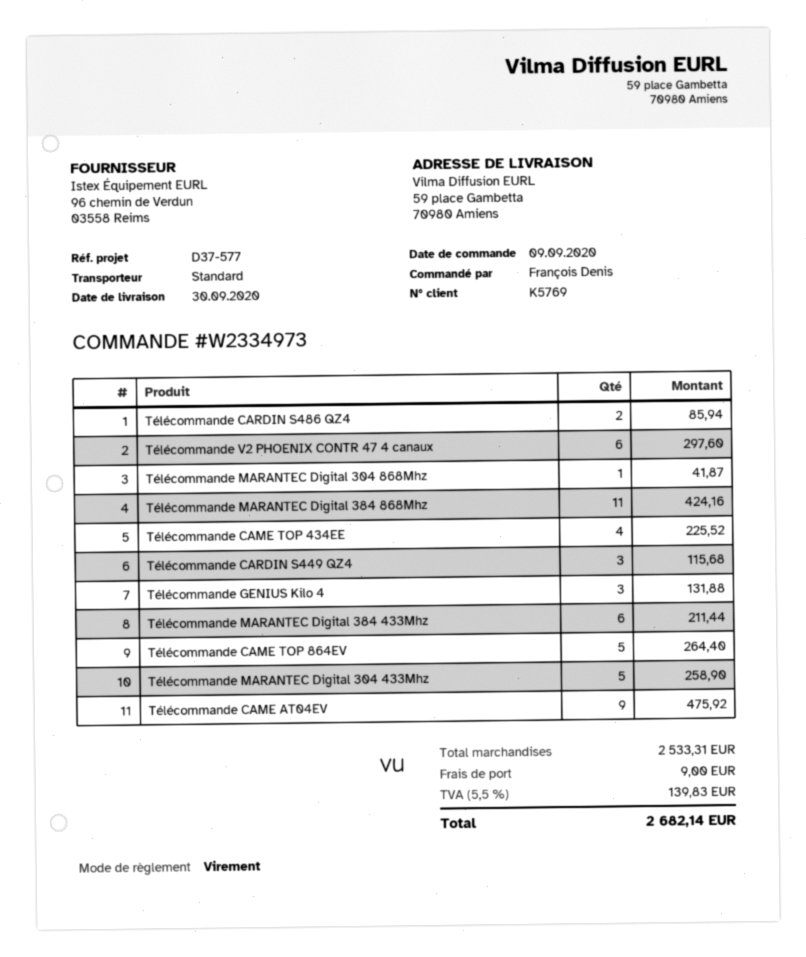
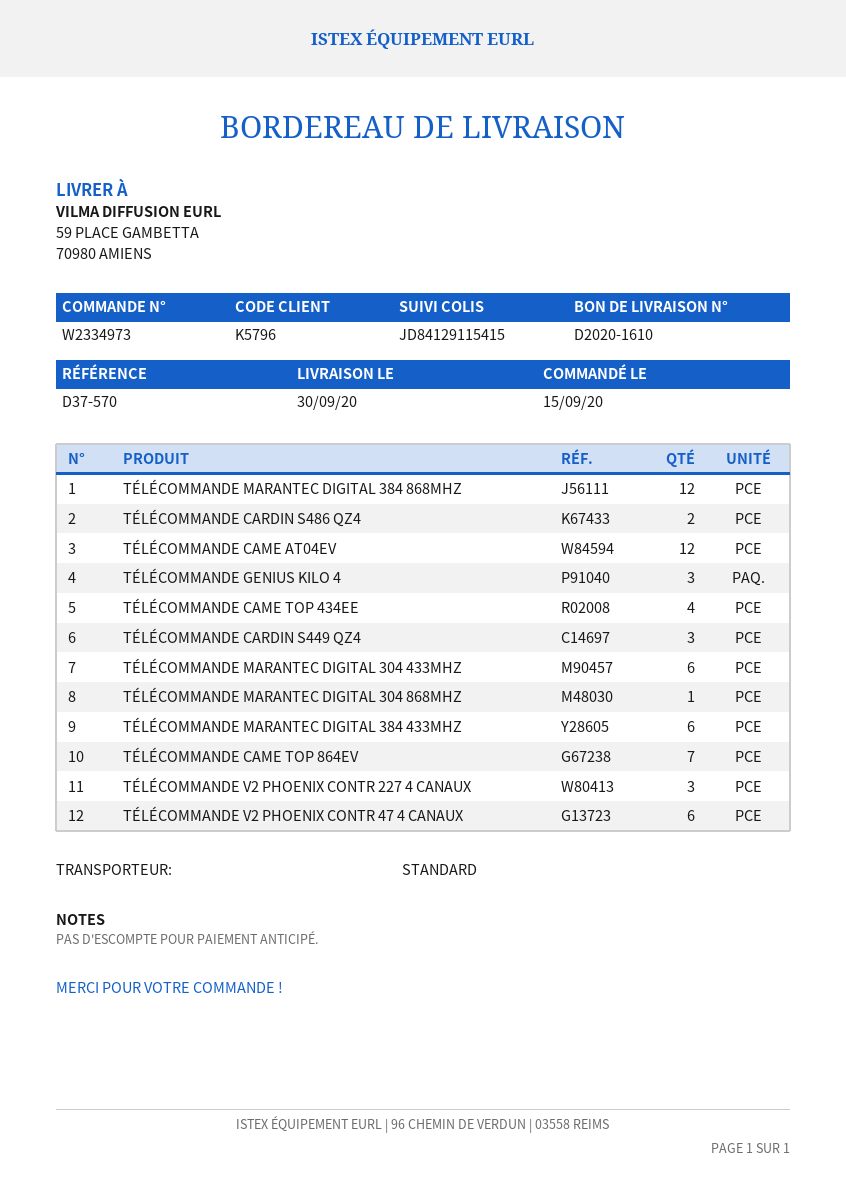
order date: 2020-09-09 -> 2020-09-15
customer number: K5769 -> K5796
reference: D37-577 -> D37-570
Télécommande MARANTEC Digital 384 868Mhz: 11 -> 12
Télécommande CAME TOP 864EV: 5 -> 7
Télécommande MARANTEC Digital 304 433Mhz: 5 -> 6
Télécommande CAME AT04EV: 9 -> 12
TÉLÉCOMMANDE V2 PHOENIX CONTR 227 4 CANAUX: none -> 3

